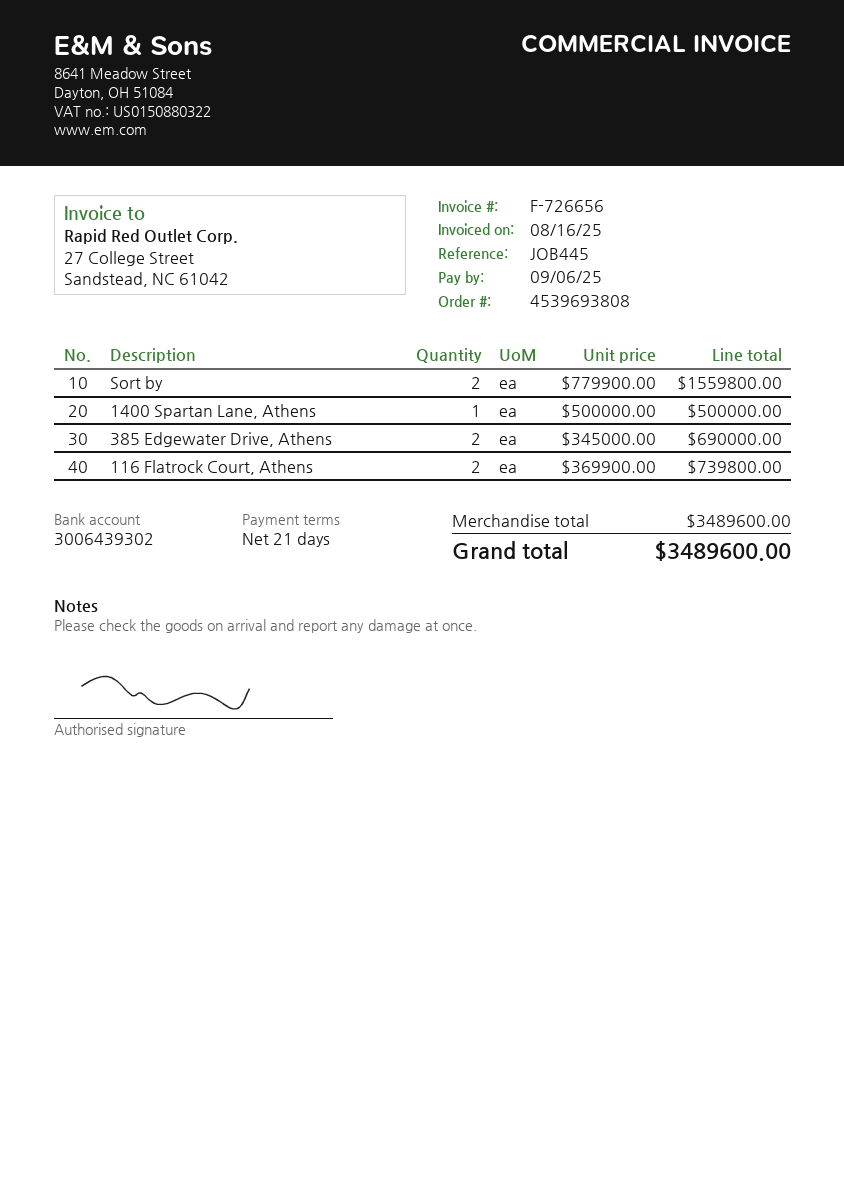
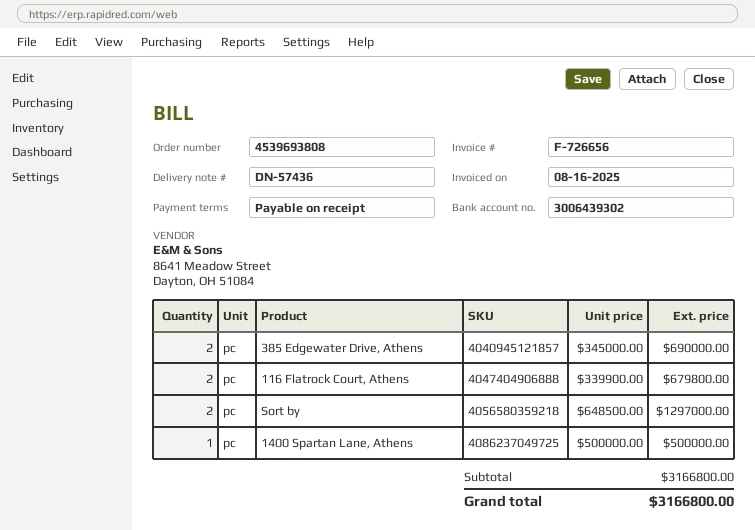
payment terms: 21 days -> on receipt
Sort by: 2 x 779900.00 = 1559800.00 -> 2 x 648500.00 = 1297000.00
116 Flatrock Court, Athens: 2 x 369900.00 = 739800.00 -> 2 x 339900.00 = 679800.00
subtotal: 3489600.00 -> 3166800.00
total: 3489600.00 -> 3166800.00

